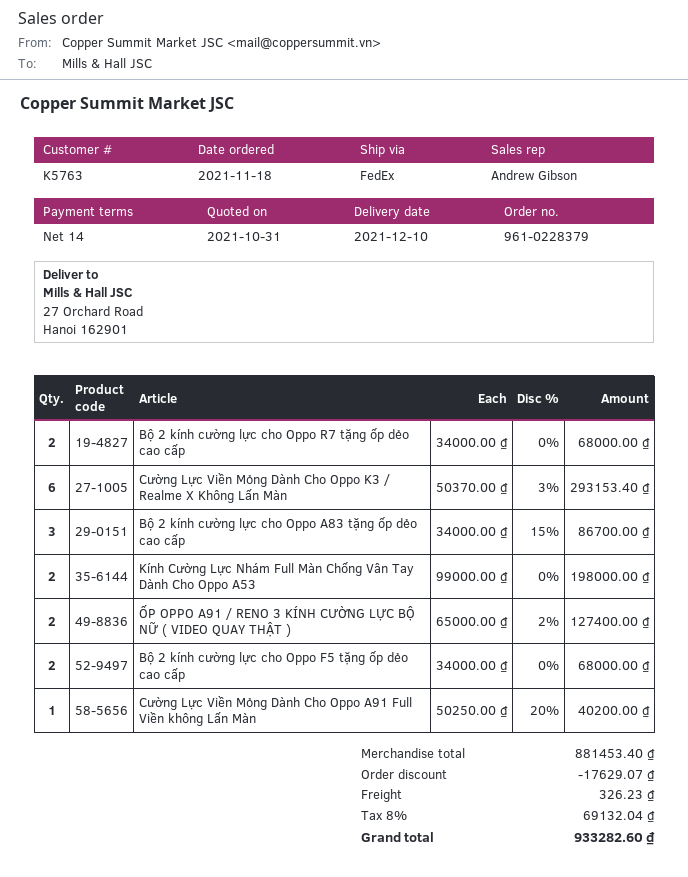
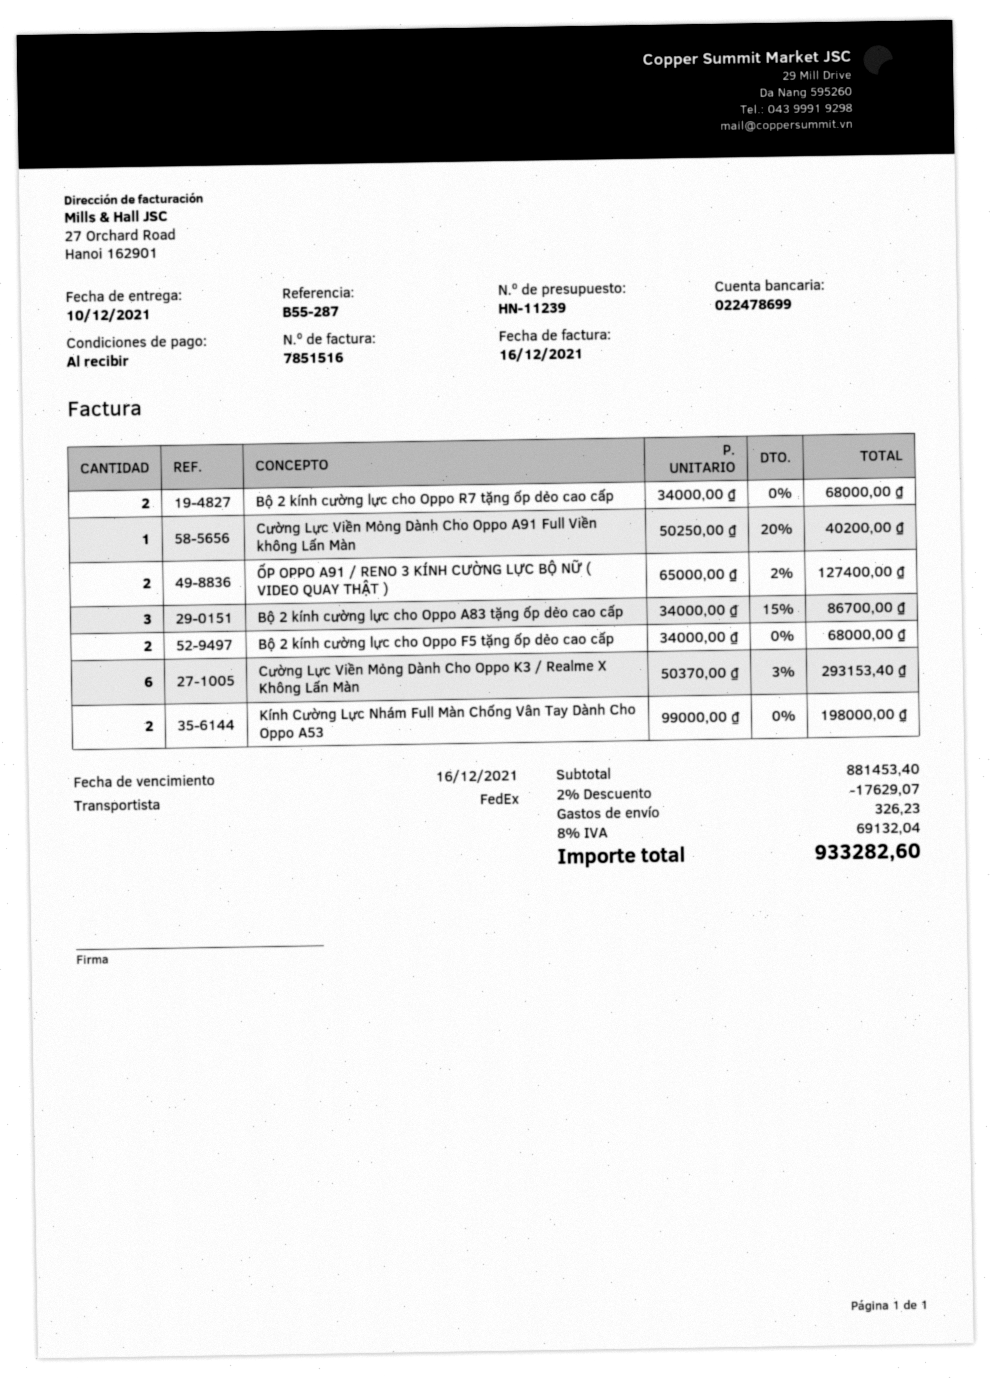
payment terms: 14 days -> on receipt

